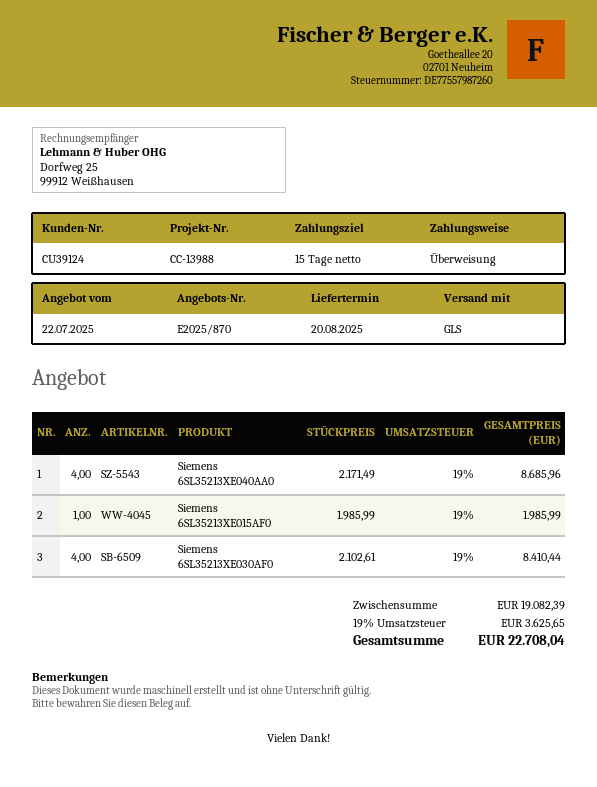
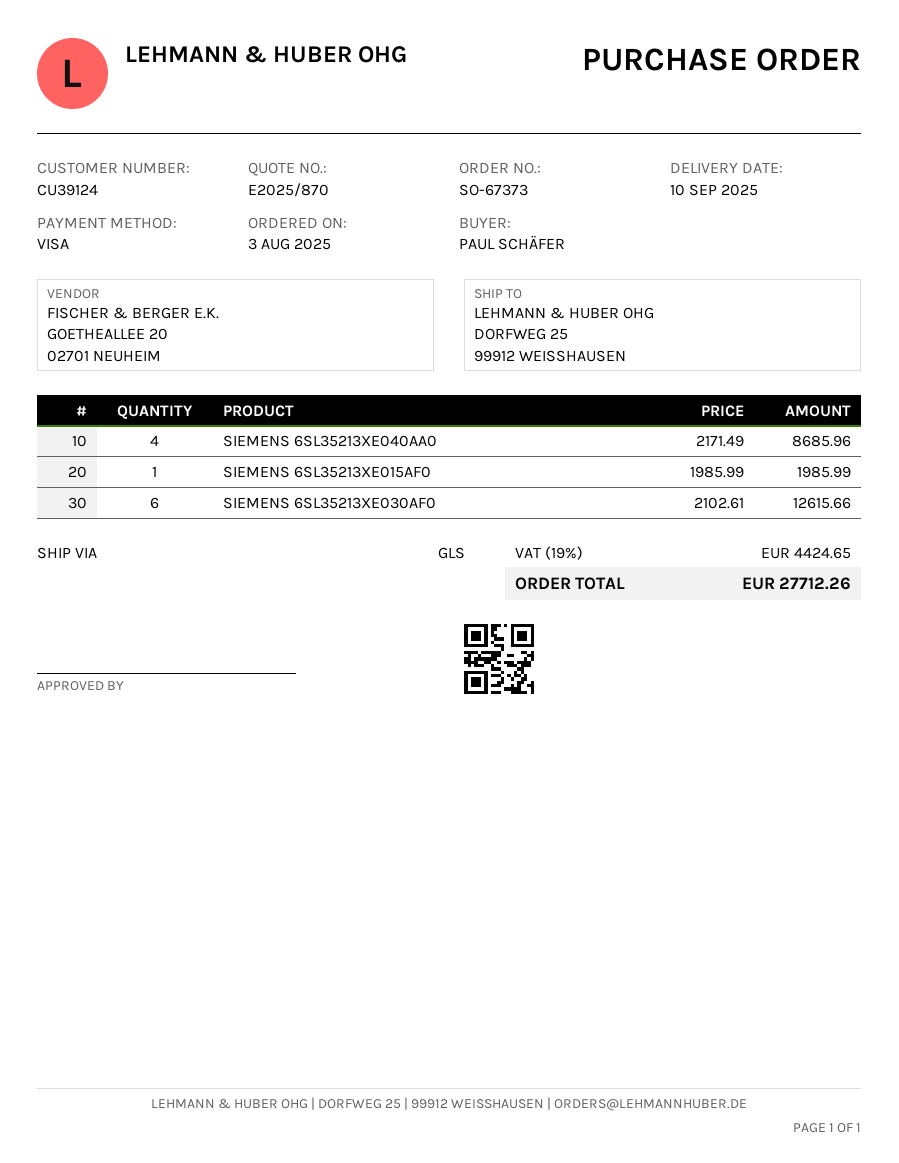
delivery date: 2025-08-20 -> 2025-09-10
payment method: bank transfer -> Visa
Siemens 6SL35213XE030AF0: 4 x 2102.61 = 8410.44 -> 6 x 2102.61 = 12615.66
tax: 19% = 3625.65 -> 19% = 4424.65
total: 22708.04 -> 27712.26

